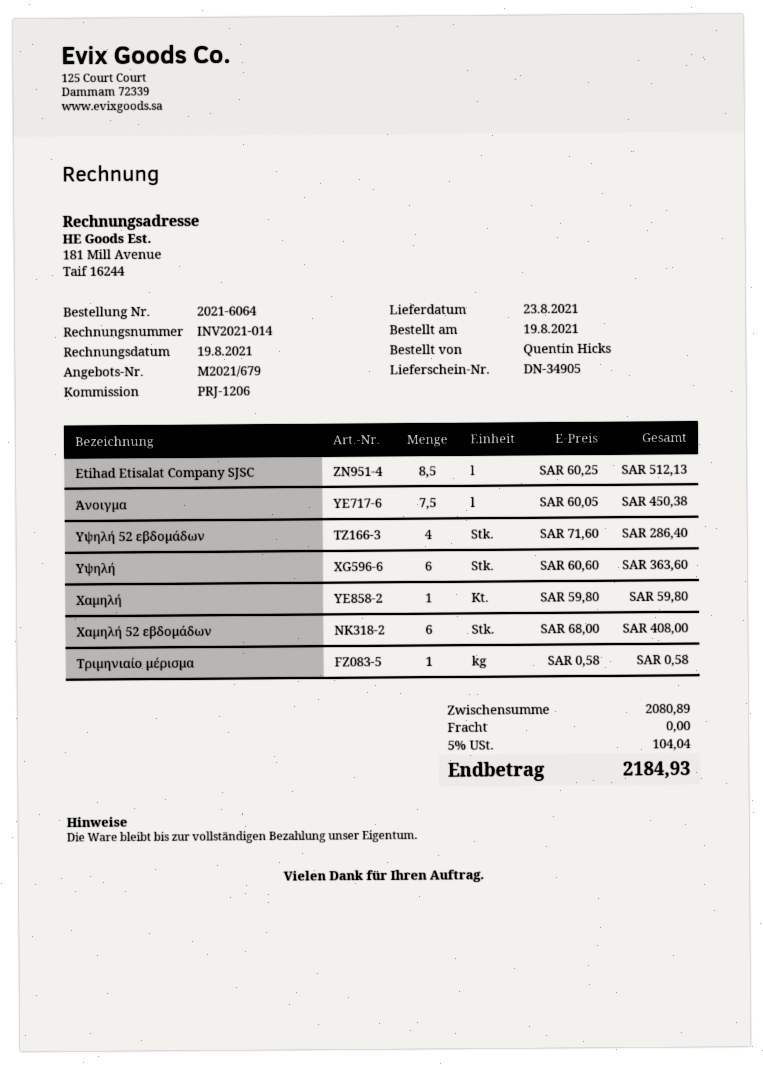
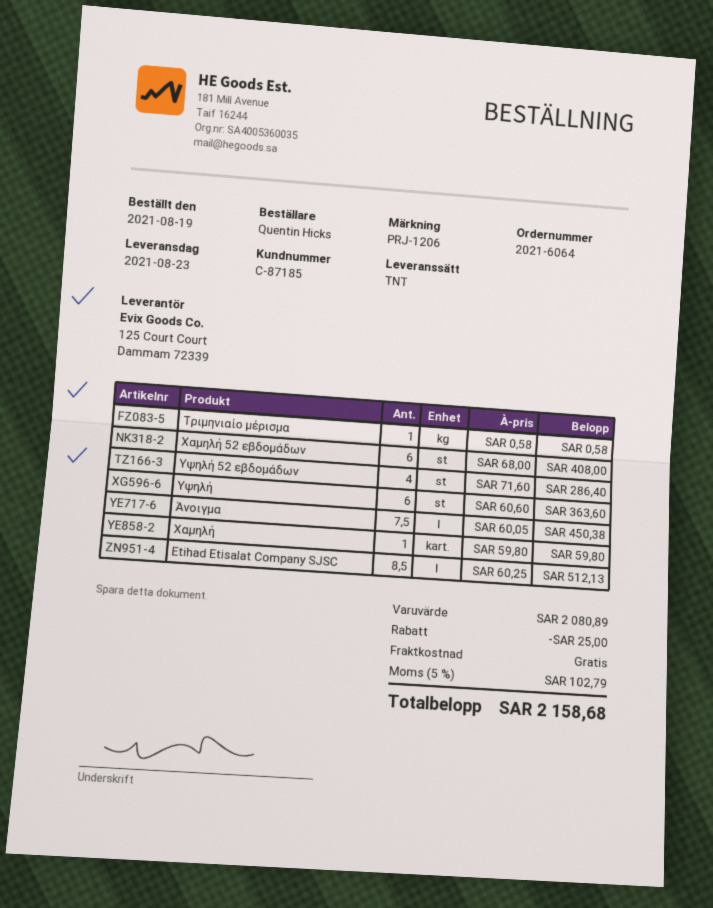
discount: none -> 25.00
tax: 5% = 104.04 -> 5% = 102.79
total: 2184.93 -> 2158.68

